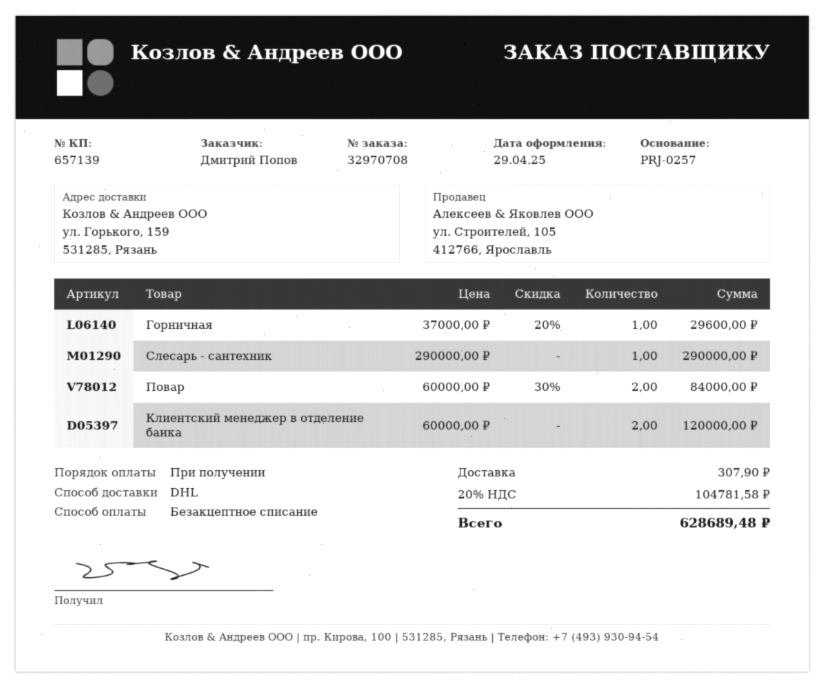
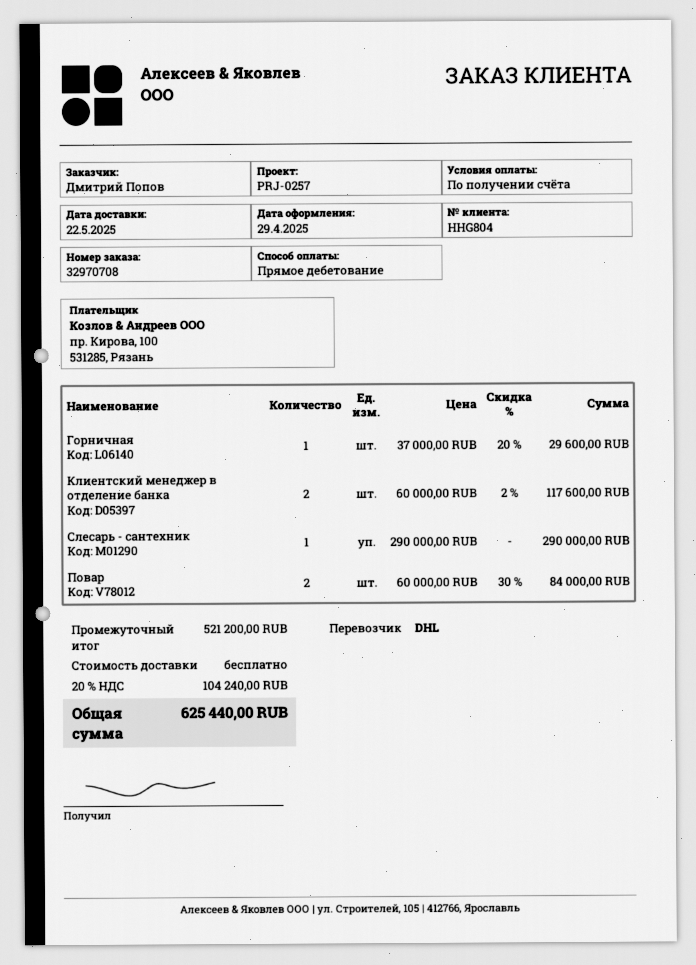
Клиентский менеджер в отделение банка: 2 x 60000.00 = 120000.00 -> 2 x 60000.00 - 2% = 117600.00
shipping: 307.90 -> 0.00
tax: 20% = 104781.58 -> 20% = 104240.00
total: 628689.48 -> 625440.00

